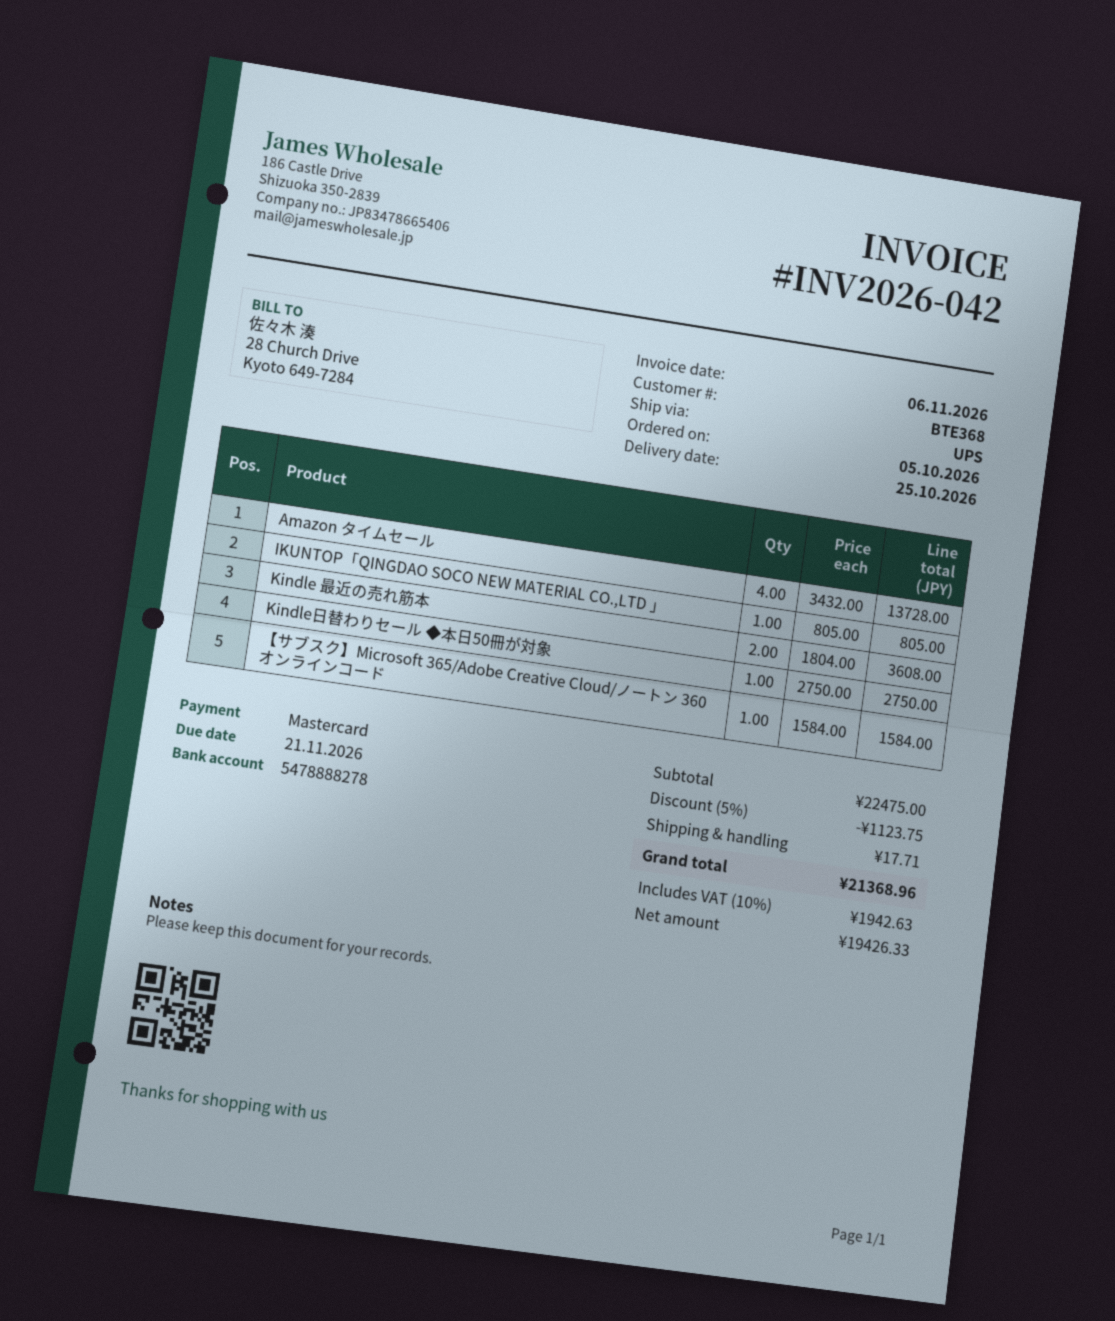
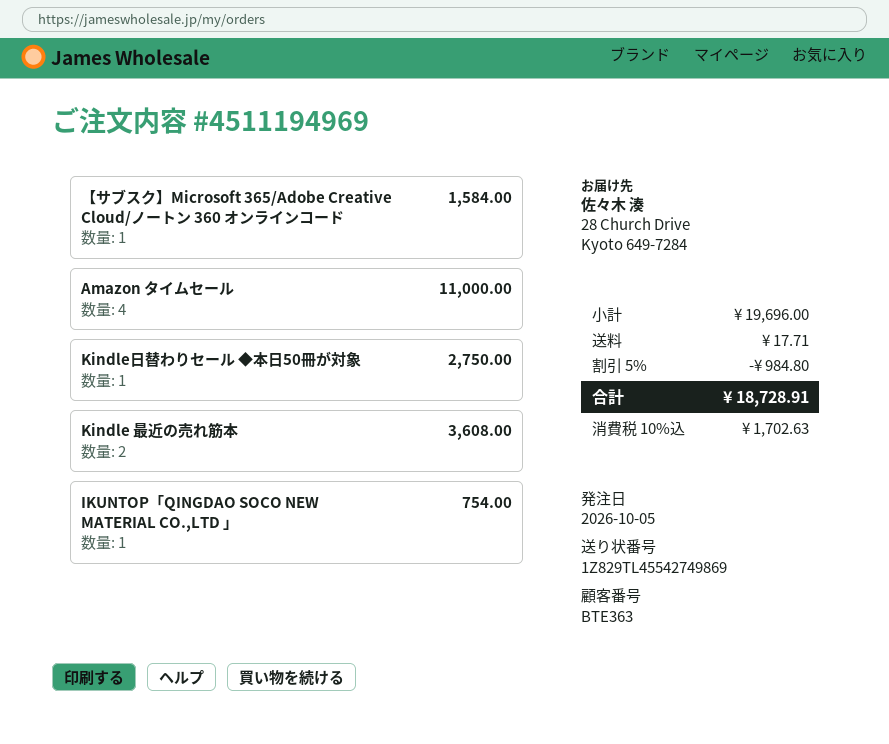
customer number: BTE368 -> BTE363
Amazon タイムセール: 4 for 13728.00 -> 4 for 11000.00
IKUNTOP「QINGDAO SOCO NEW MATERIAL CO.,LTD 」: 1 for 805.00 -> 1 for 754.00
subtotal: 22475.00 -> 19696.00
discount: 5% = 1123.75 -> 5% = 984.80
tax: 10% = 1942.63 -> 10% = 1702.63
total: 21368.96 -> 18728.91

